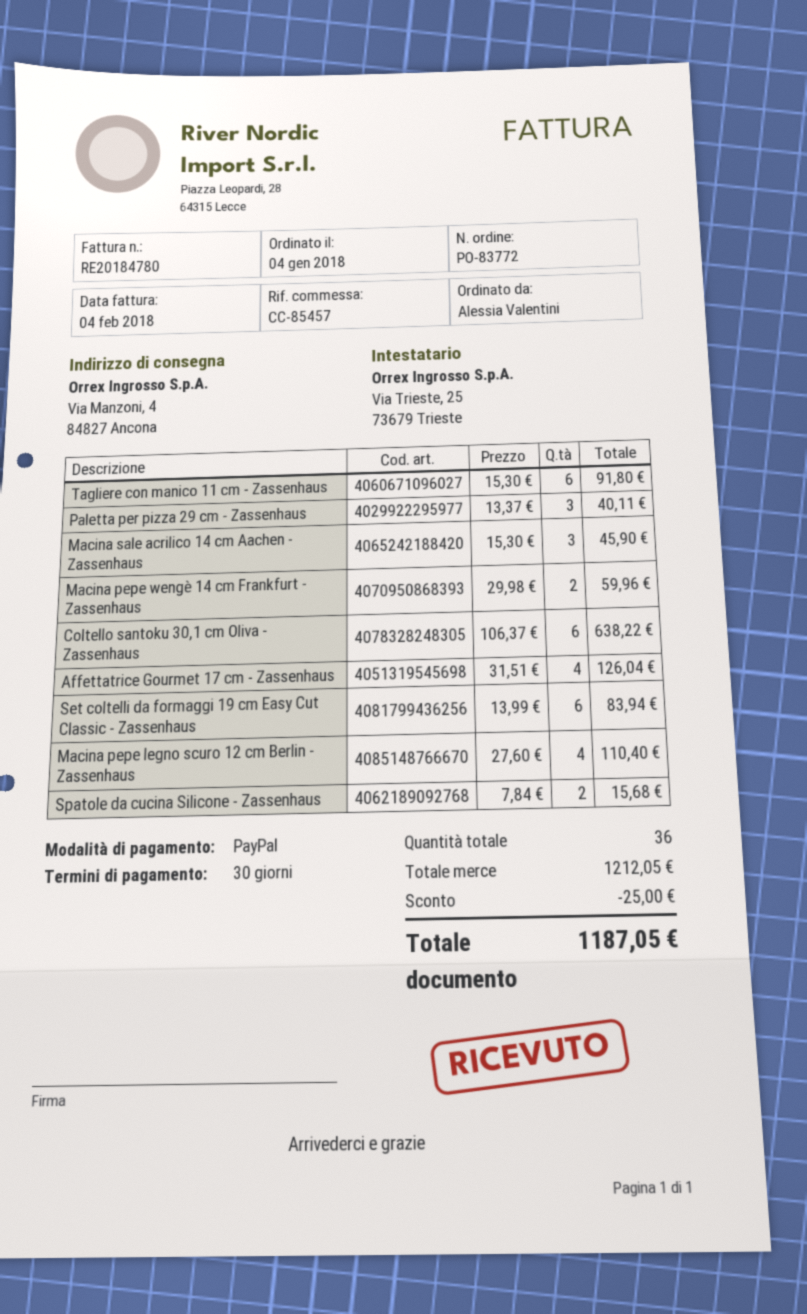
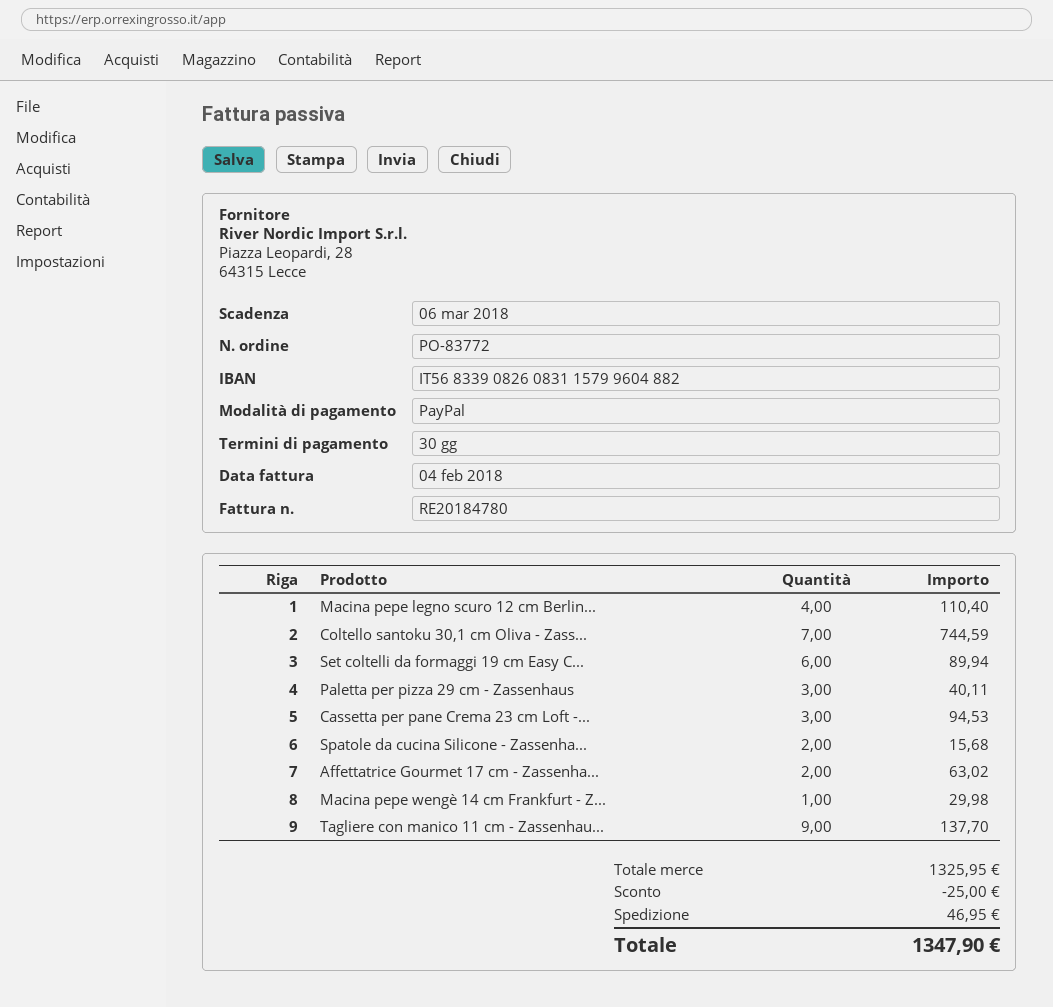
Tagliere con manico 11 cm - Zassenhaus: 6 for 91.80 -> 9 for 137.70
Macina sale acrilico 14 cm Aachen - Zassenhaus: 3 for 45.90 -> none
Macina pepe wengè 14 cm Frankfurt - Zassenhaus: 2 for 59.96 -> 1 for 29.98
Coltello santoku 30,1 cm Oliva - Zassenhaus: 6 for 638.22 -> 7 for 744.59
Affettatrice Gourmet 17 cm - Zassenhaus: 4 for 126.04 -> 2 for 63.02
Set coltelli da formaggi 19 cm Easy Cut Classic - Zassenhaus: 6 for 83.94 -> 6 for 89.94
Cassetta per pane Crema 23 cm Loft -...: none -> 3 for 94.53
subtotal: 1212.05 -> 1325.95
shipping: none -> 46.95
total: 1187.05 -> 1347.90

